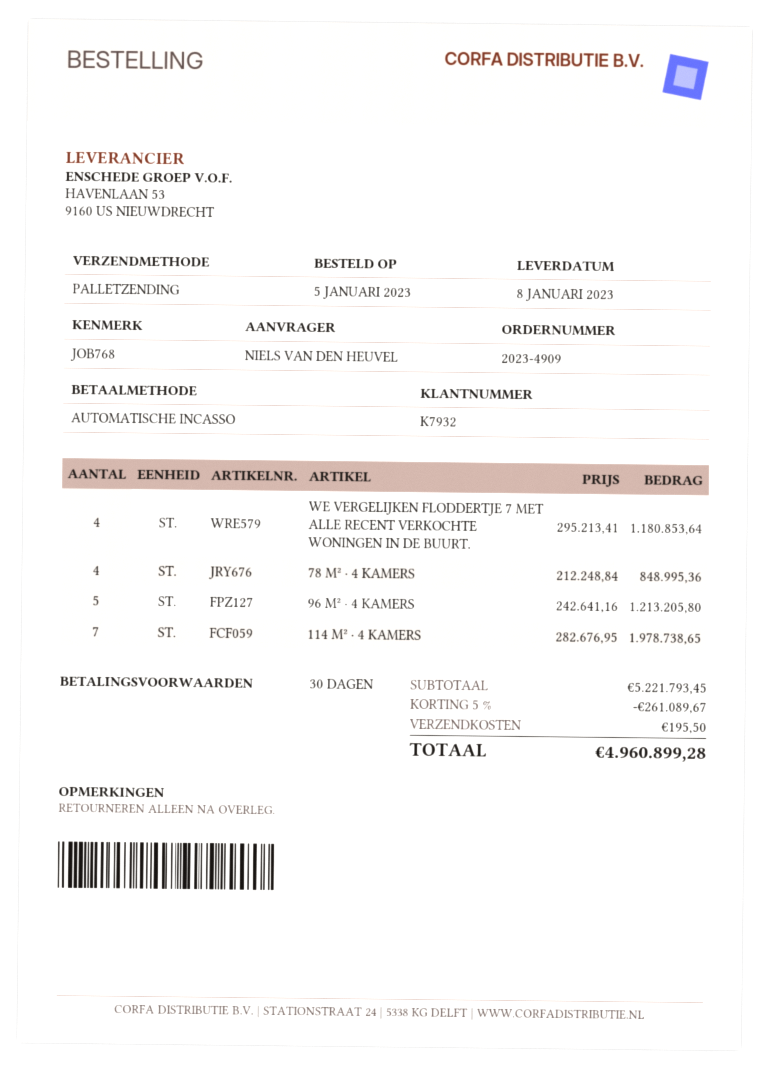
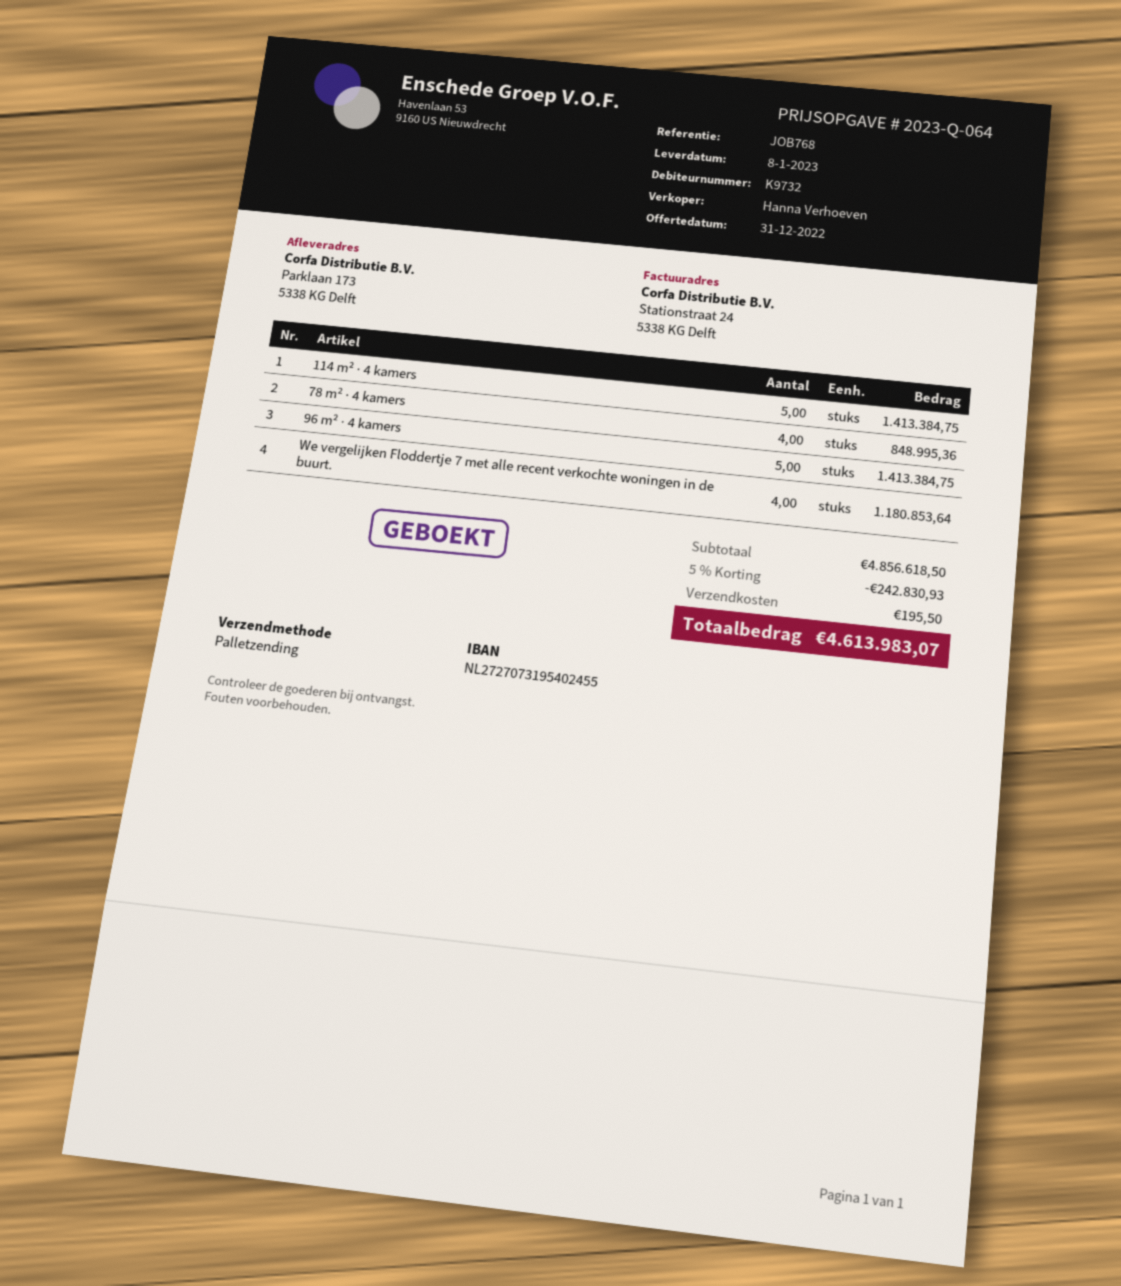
customer number: K7932 -> K9732
96 M² · 4 KAMERS: 5 for 1213205.80 -> 5 for 1413384.75
114 M² · 4 KAMERS: 7 for 1978738.65 -> 5 for 1413384.75
subtotal: 5221793.45 -> 4856618.50
discount: 5% = 261089.67 -> 5% = 242830.93
total: 4960899.28 -> 4613983.07

